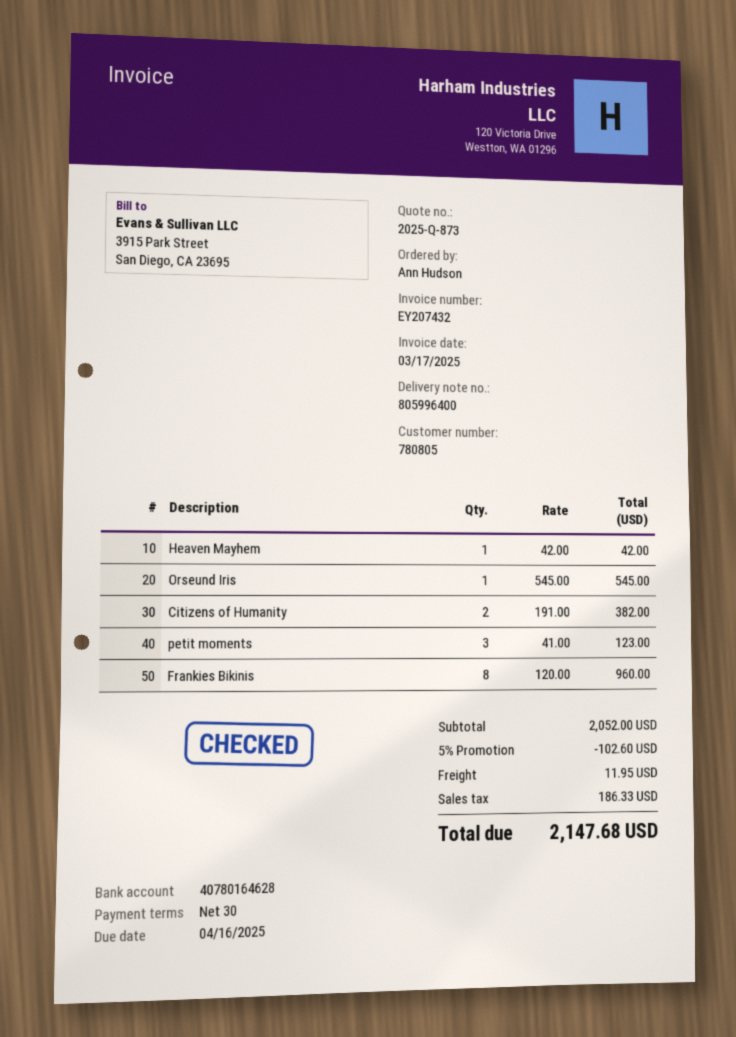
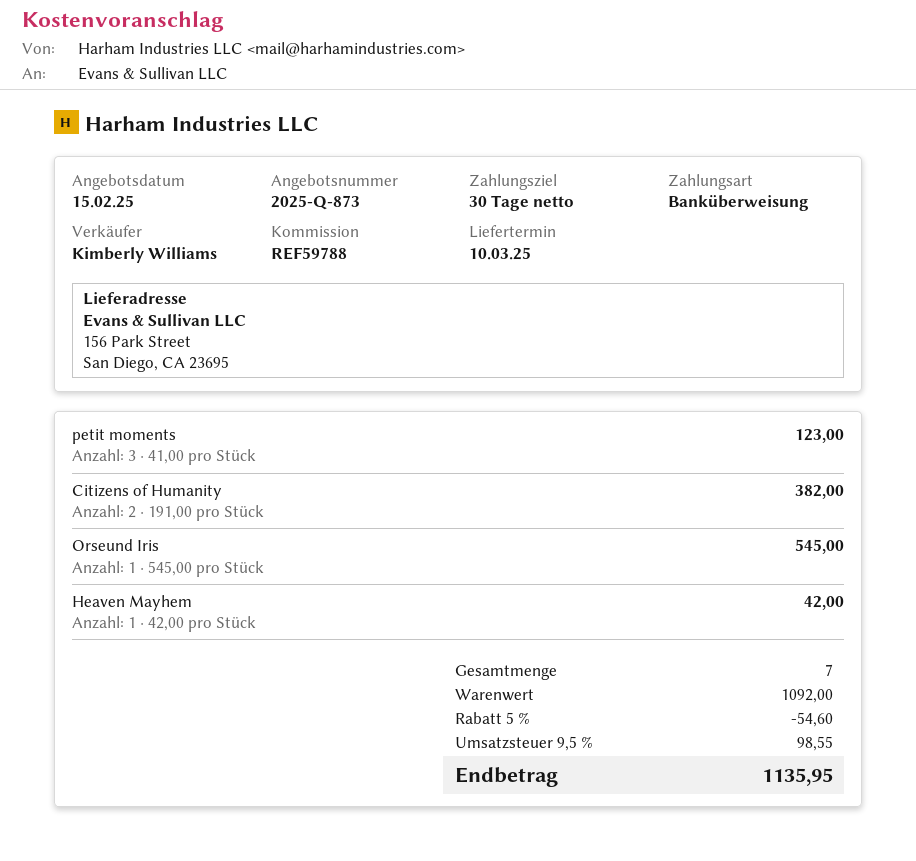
Frankies Bikinis: 8 x 120.00 = 960.00 -> none
subtotal: 2052.00 -> 1092.00
discount: 5% = 102.60 -> 5% = 54.60
shipping: 11.95 -> none
tax: 186.33 -> 98.55
total: 2147.68 -> 1135.95

